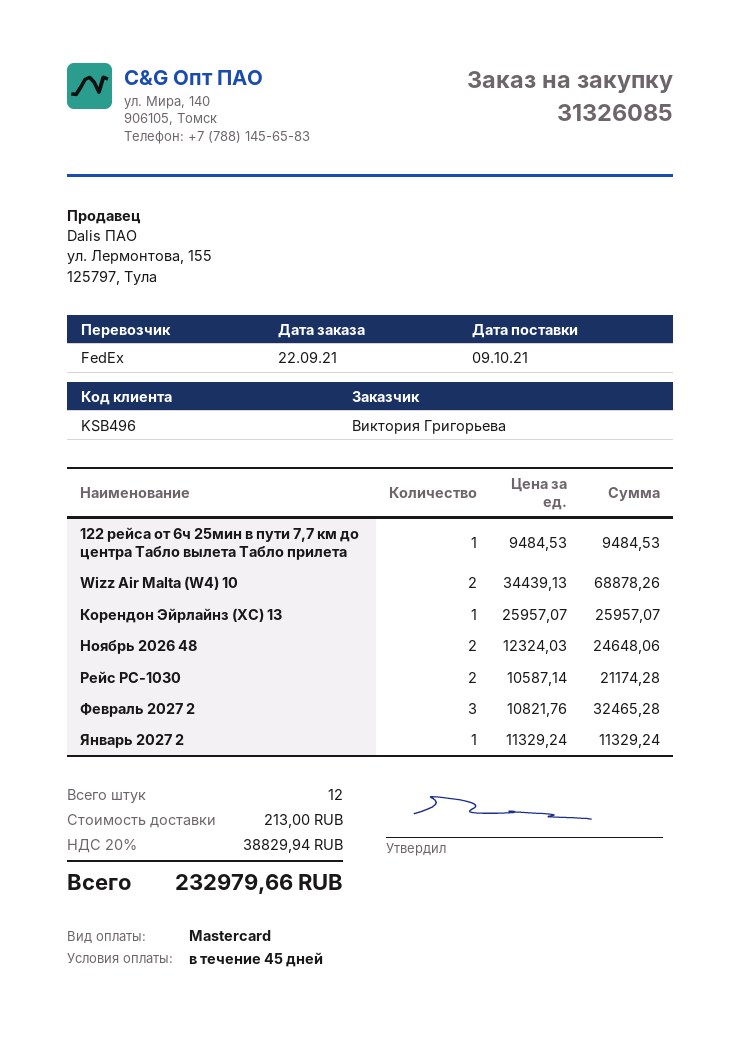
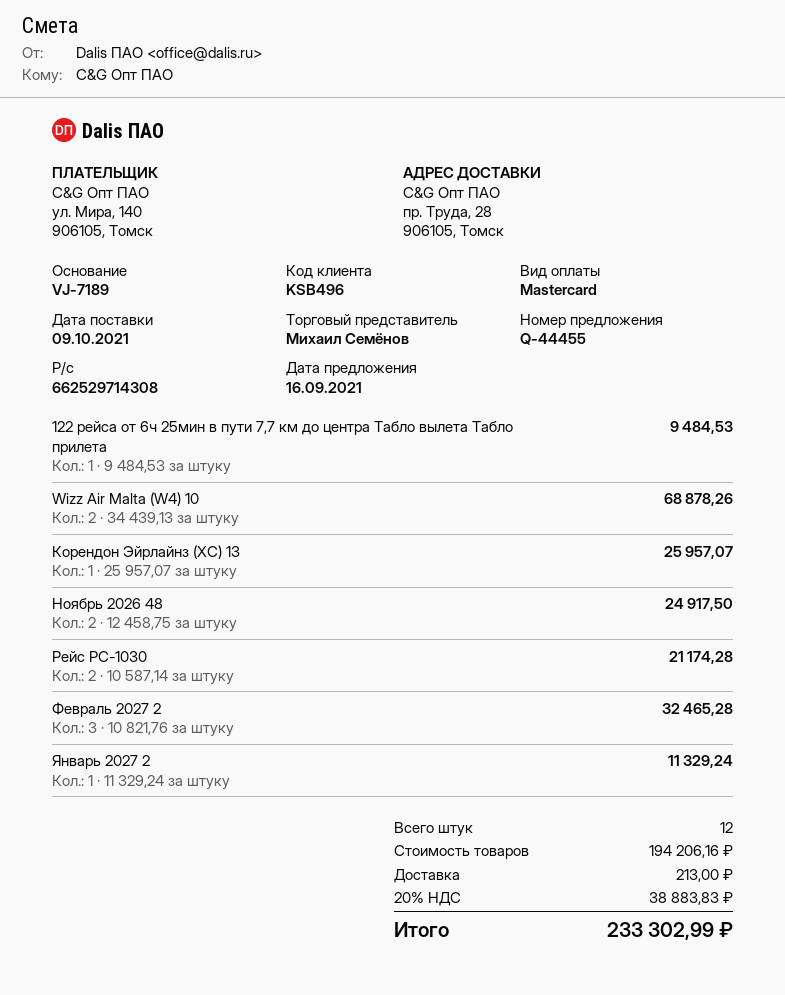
Ноябрь 2026 48: 2 x 12324.03 = 24648.06 -> 2 x 12458.75 = 24917.50
tax: 20% = 38829.94 -> 20% = 38883.83
total: 232979.66 -> 233302.99

